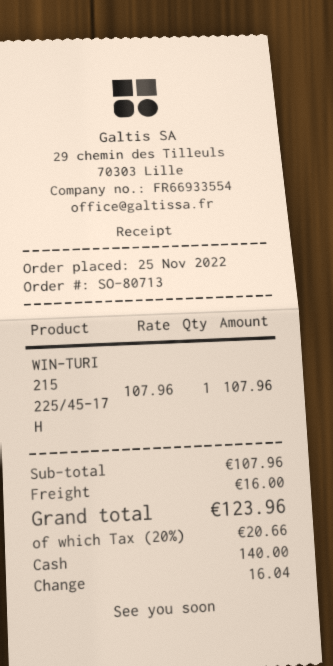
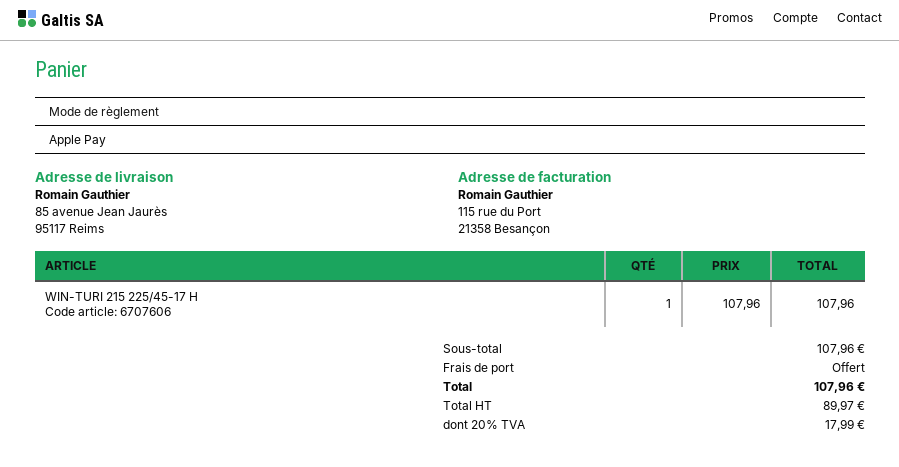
payment method: cash -> Apple Pay
shipping: 16.00 -> 0.00
tax: 20% = 20.66 -> 20% = 17.99
total: 123.96 -> 107.96

